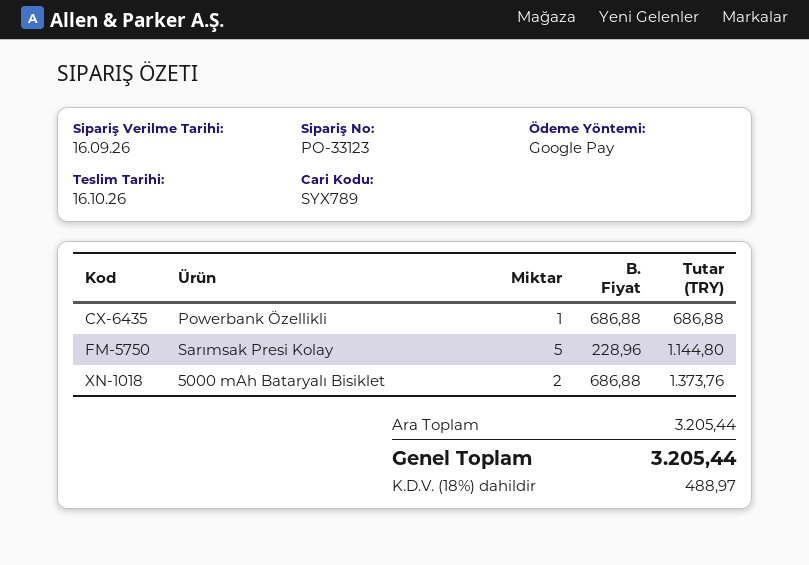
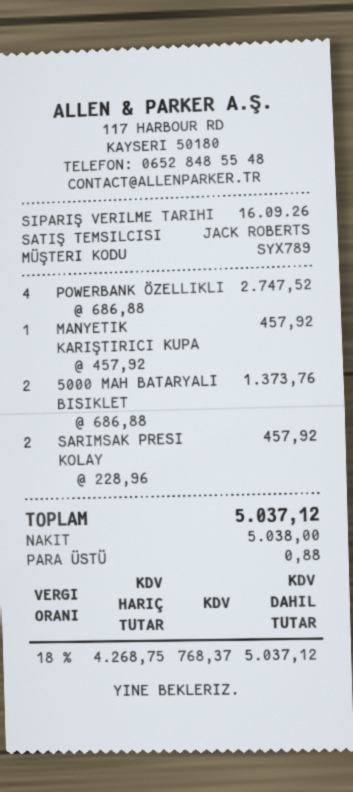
payment method: Google Pay -> cash
Powerbank Özellikli: 1 x 686.88 = 686.88 -> 4 x 686.88 = 2747.52
Sarımsak Presi Kolay: 5 x 228.96 = 1144.80 -> 2 x 228.96 = 457.92
MANYETIK KARIŞTIRICI KUPA: none -> 1 x 457.92 = 457.92
tax: 18% = 488.97 -> 18% = 768.37
total: 3205.44 -> 5037.12

